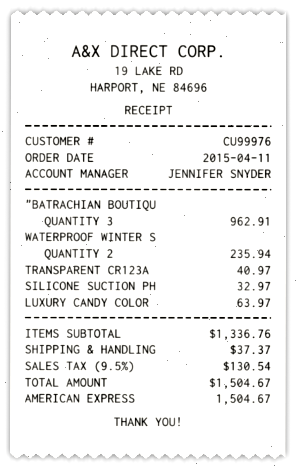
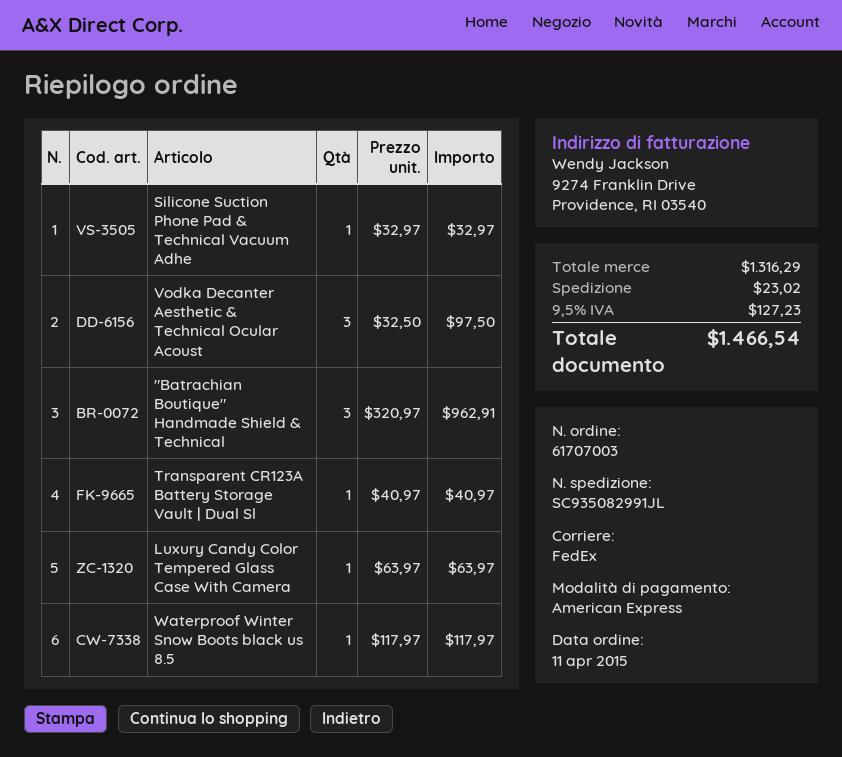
WATERPROOF WINTER S: 2 for 235.94 -> 1 for 117.97
Vodka Decanter Aesthetic & Technical Ocular Acoust: none -> 3 for 97.50
subtotal: 1336.76 -> 1316.29
shipping: 37.37 -> 23.02
tax: 9.5% = 130.54 -> 9.5% = 127.23
total: 1504.67 -> 1466.54

